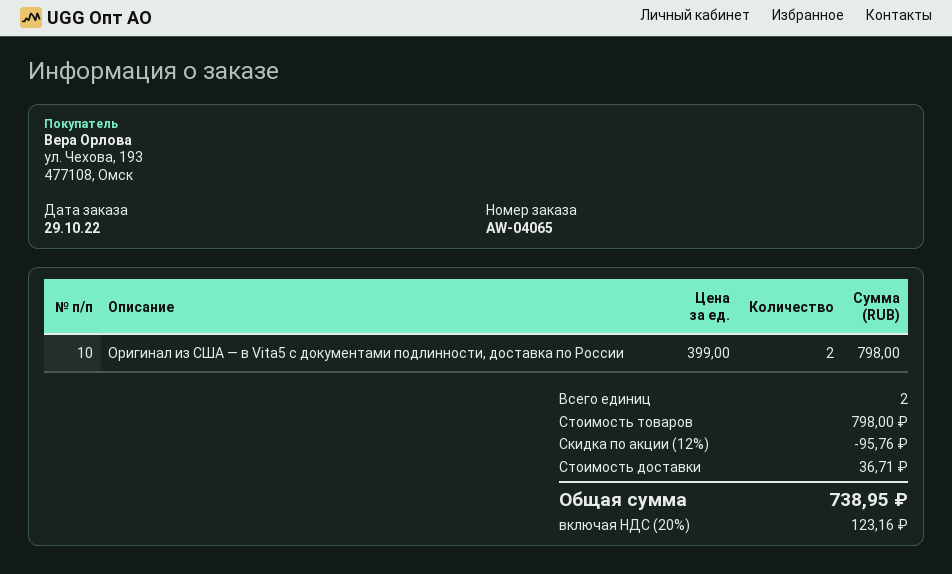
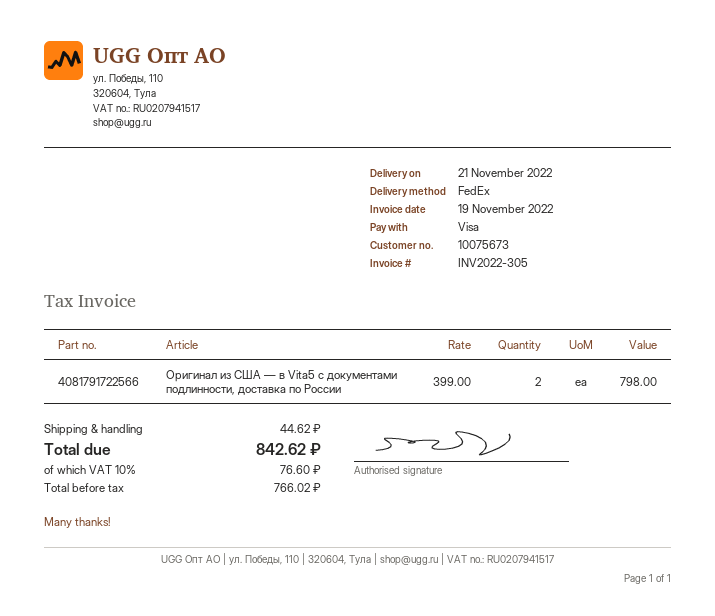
discount: 12% = 95.76 -> none
shipping: 36.71 -> 44.62
tax: 20% = 123.16 -> 10% = 76.60
total: 738.95 -> 842.62

